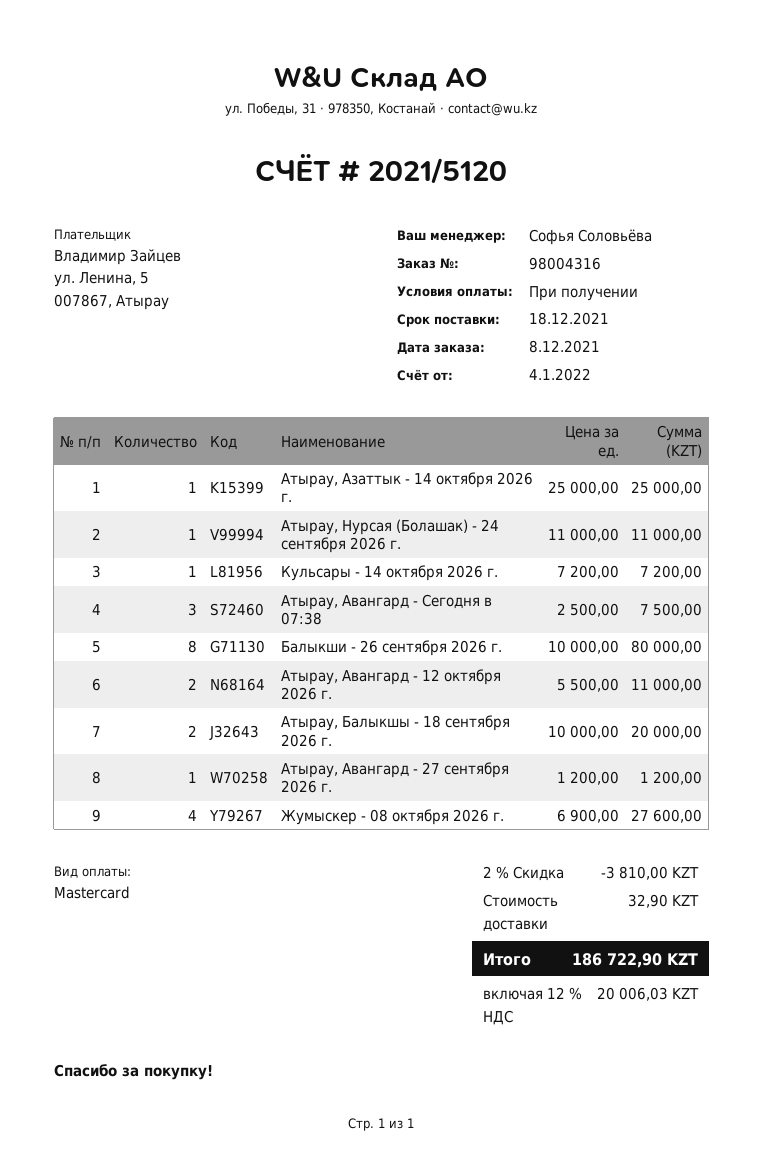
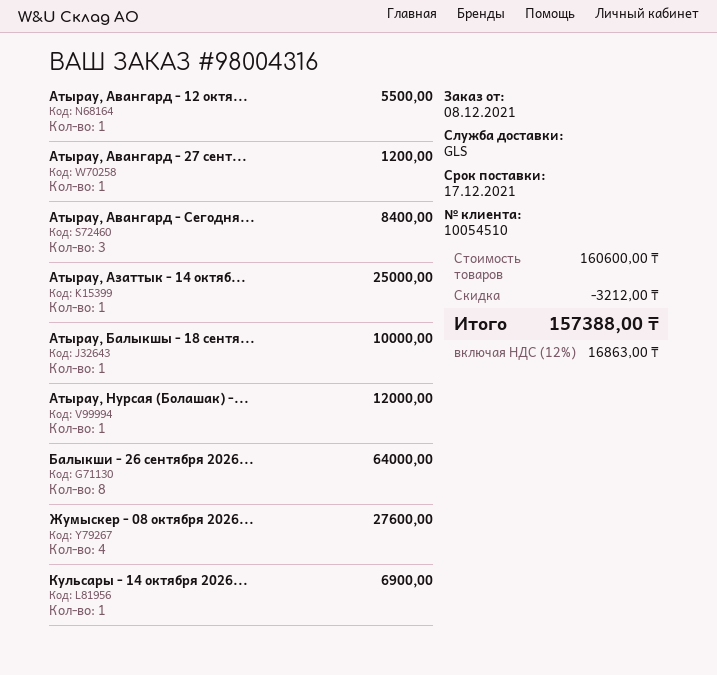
delivery date: 2021-12-18 -> 2021-12-17
Атырау, Нурсая (Болашак) - 24 сентября 2026 г.: 1 for 11000.00 -> 1 for 12000.00
Кульсары - 14 октября 2026 г.: 1 for 7200.00 -> 1 for 6900.00
Атырау, Авангард - Сегодня в 07:38: 3 for 7500.00 -> 3 for 8400.00
Балыкши - 26 сентября 2026 г.: 8 for 80000.00 -> 8 for 64000.00
Атырау, Авангард - 12 октября 2026 г.: 2 for 11000.00 -> 1 for 5500.00
Атырау, Балыкшы - 18 сентября 2026 г.: 2 for 20000.00 -> 1 for 10000.00
discount: 3810.00 -> 3212.00
shipping: 32.90 -> none
tax: 12% = 20006.03 -> 12% = 16863.00
total: 186722.90 -> 157388.00

